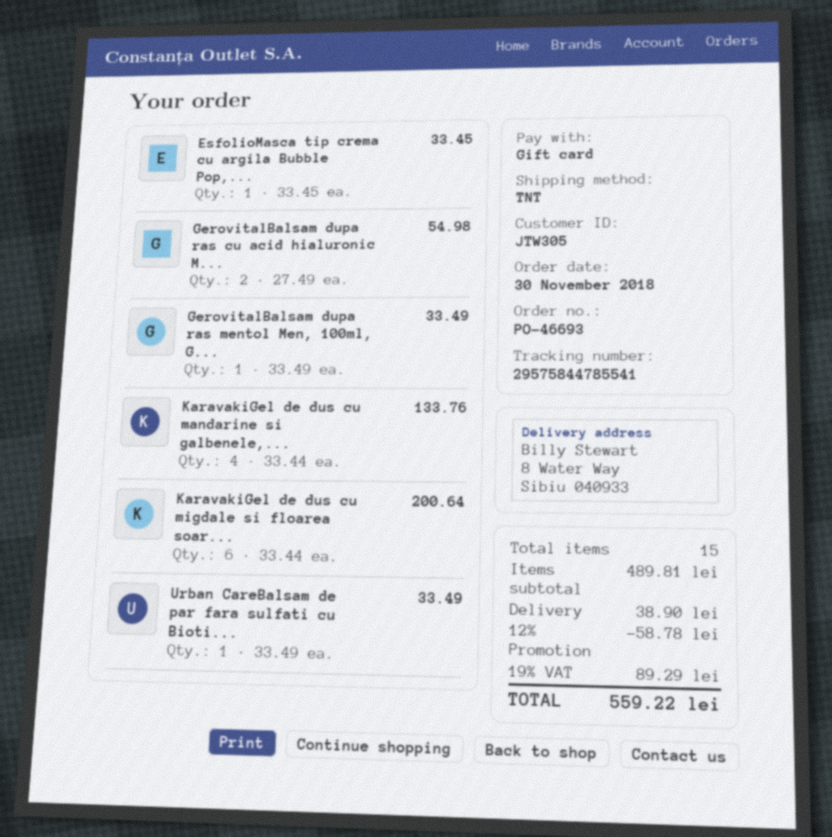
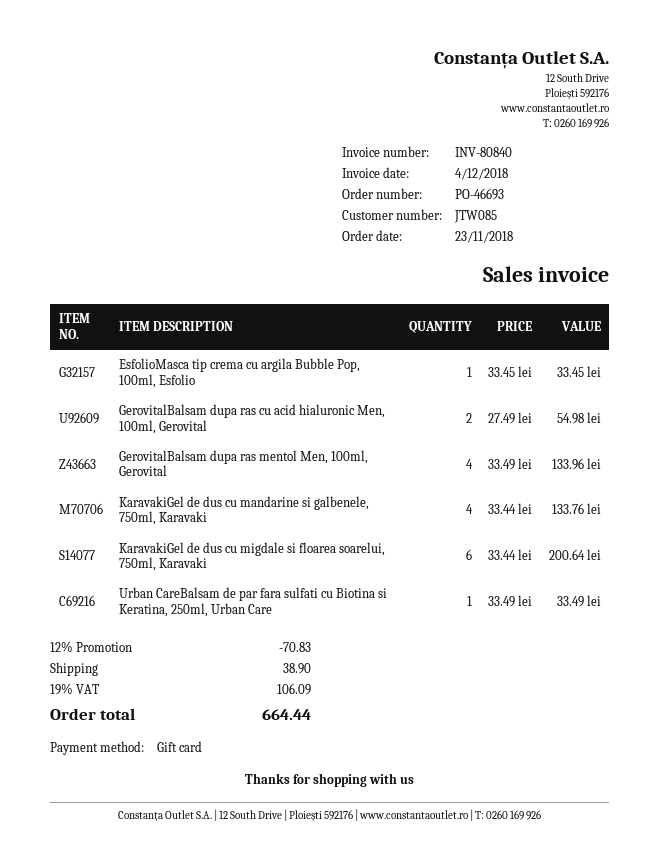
order date: 2018-11-30 -> 2018-11-23
customer number: JTW305 -> JTW085
GerovitalBalsam dupa ras mentol Men, 100ml, G...: 1 x 33.49 = 33.49 -> 4 x 33.49 = 133.96
discount: 12% = 58.78 -> 12% = 70.83
tax: 19% = 89.29 -> 19% = 106.09
total: 559.22 -> 664.44

